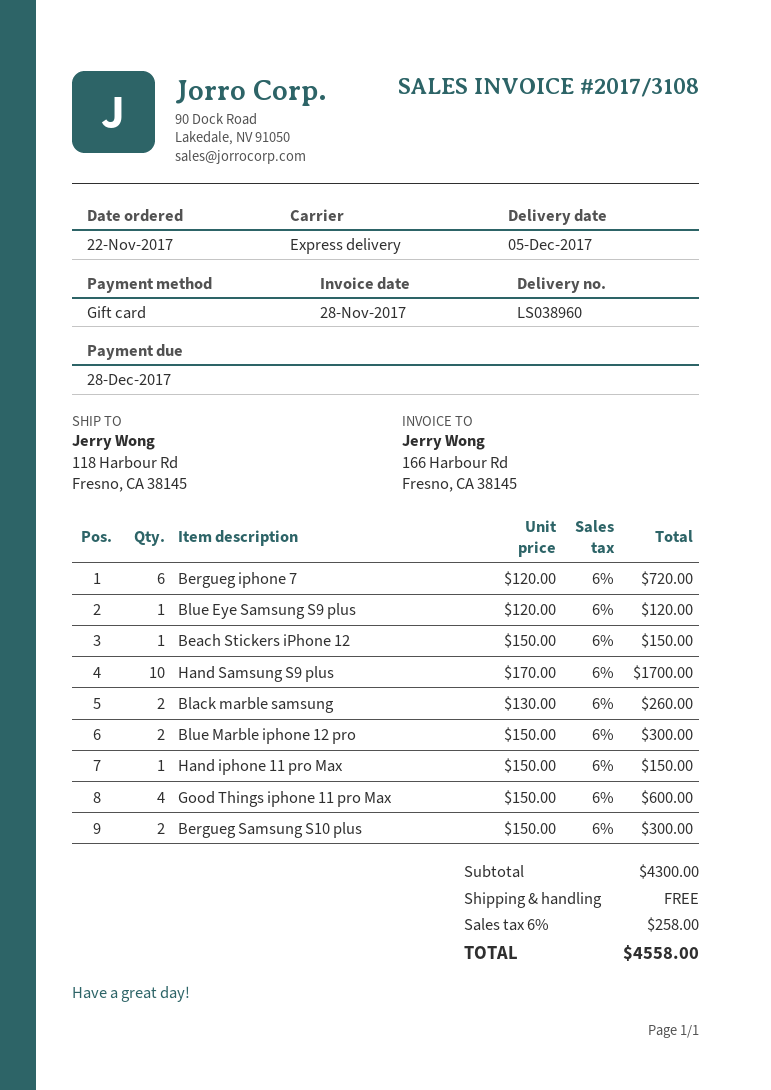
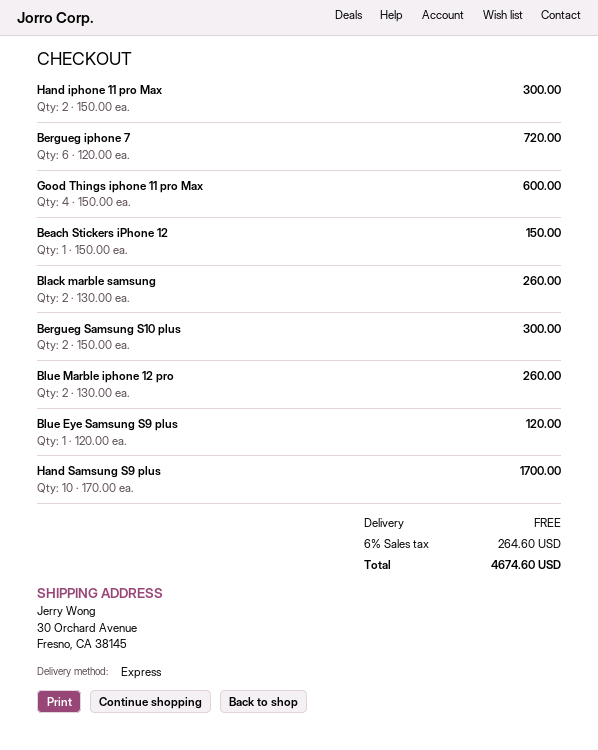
ship to: 118 Harbour Rd, Fresno, CA 38145 -> 30 Orchard Avenue, Fresno, CA 38145
Blue Marble iphone 12 pro: 2 x 150.00 = 300.00 -> 2 x 130.00 = 260.00
Hand iphone 11 pro Max: 1 x 150.00 = 150.00 -> 2 x 150.00 = 300.00
tax: 6% = 258.00 -> 6% = 264.60
total: 4558.00 -> 4674.60

